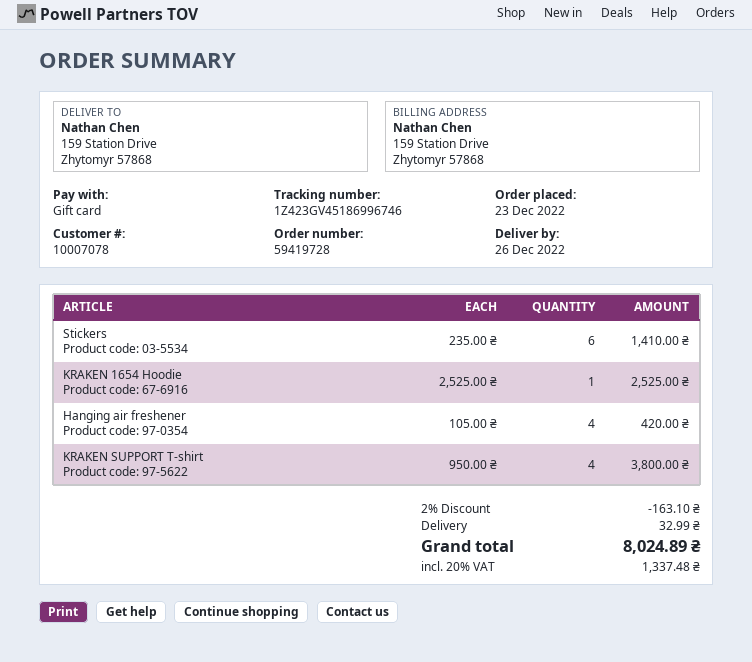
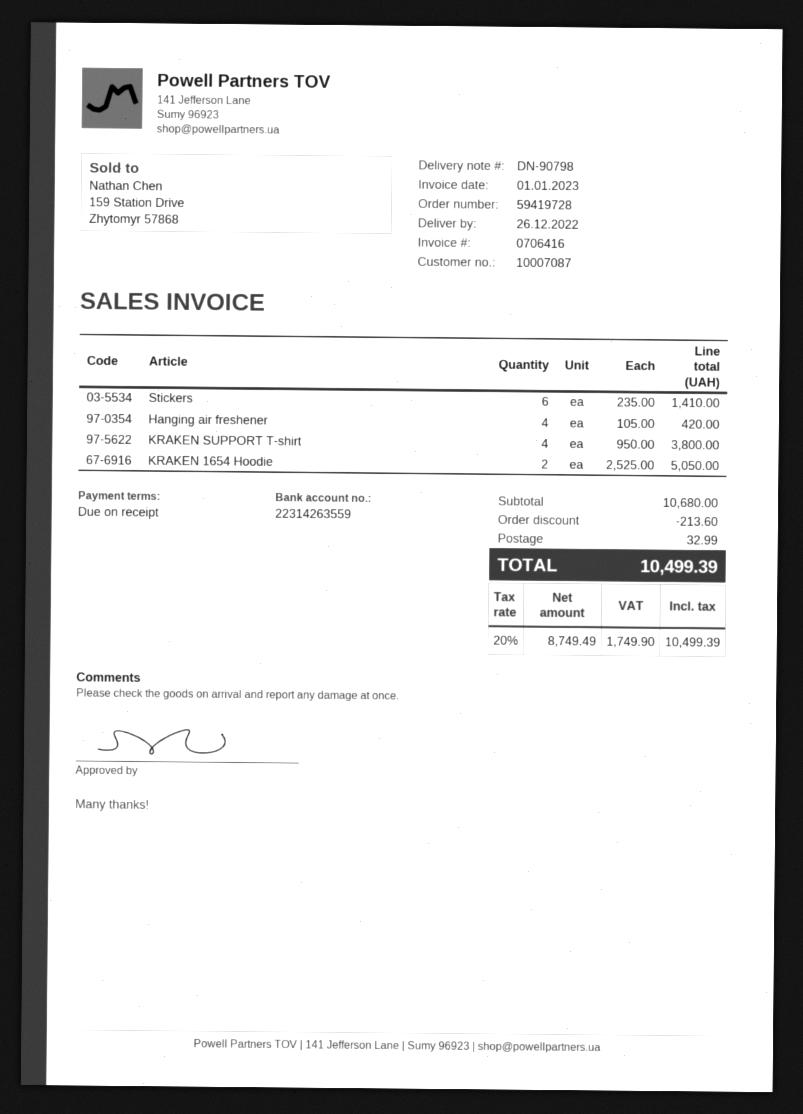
customer number: 10007078 -> 10007087
KRAKEN 1654 Hoodie: 1 x 2525.00 = 2525.00 -> 2 x 2525.00 = 5050.00
discount: 163.10 -> 213.60
tax: 20% = 1337.48 -> 20% = 1749.90
total: 8024.89 -> 10499.39

